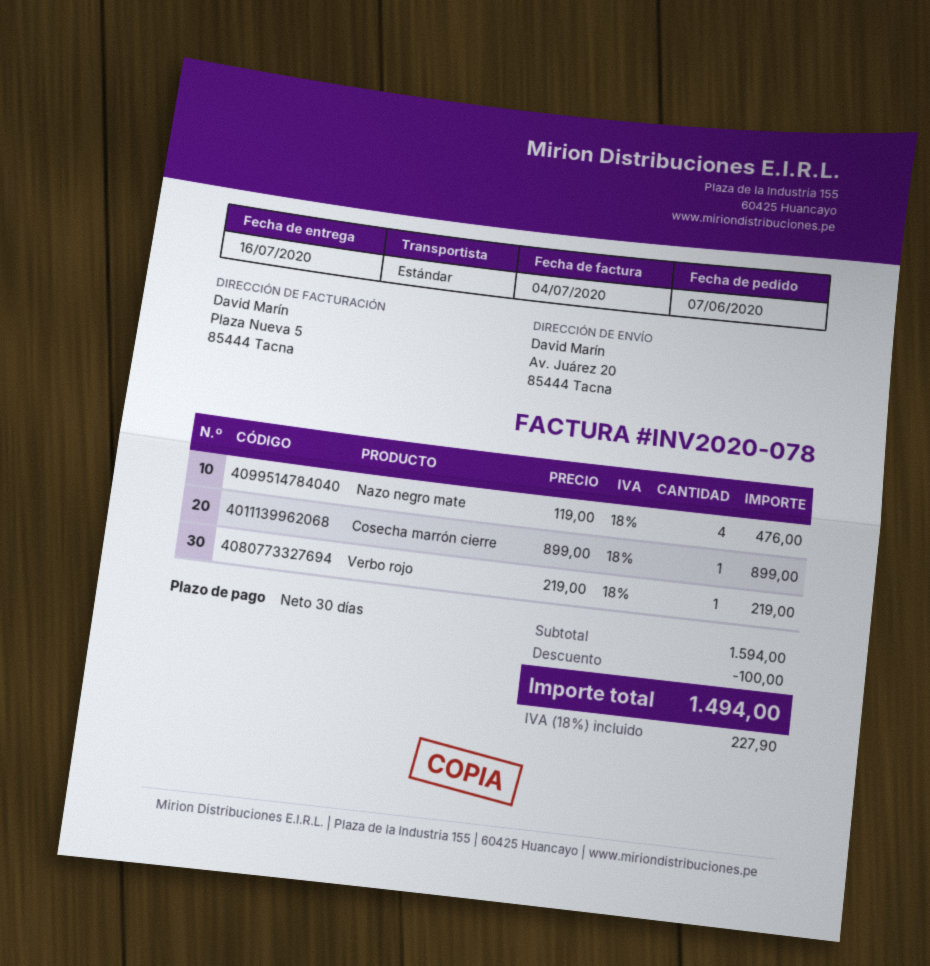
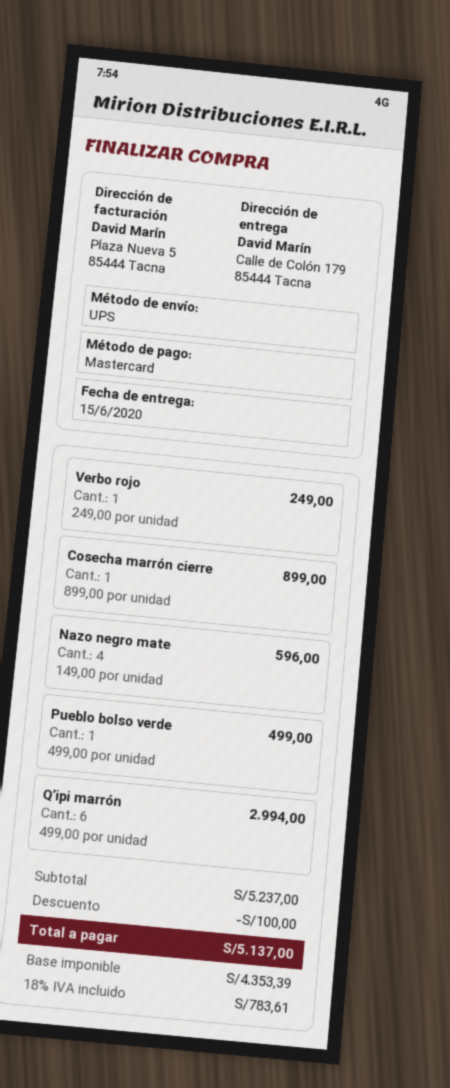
delivery date: 2020-07-16 -> 2020-06-15
shipping method: standard -> UPS
ship to: Av. Juárez 20, 85444 Tacna -> Calle de Colón 179, 85444 Tacna
Nazo negro mate: 4 x 119.00 = 476.00 -> 4 x 149.00 = 596.00
Verbo rojo: 1 x 219.00 = 219.00 -> 1 x 249.00 = 249.00
Pueblo bolso verde: none -> 1 x 499.00 = 499.00
Q’ipi marrón: none -> 6 x 499.00 = 2994.00
subtotal: 1594.00 -> 5237.00
tax: 18% = 227.90 -> 18% = 783.61
total: 1494.00 -> 5137.00

